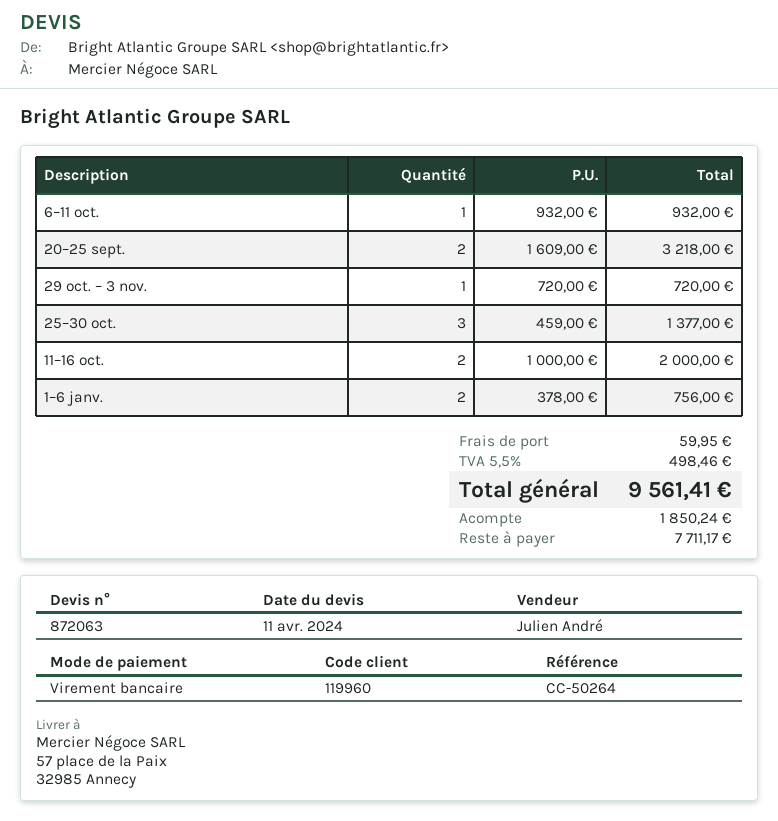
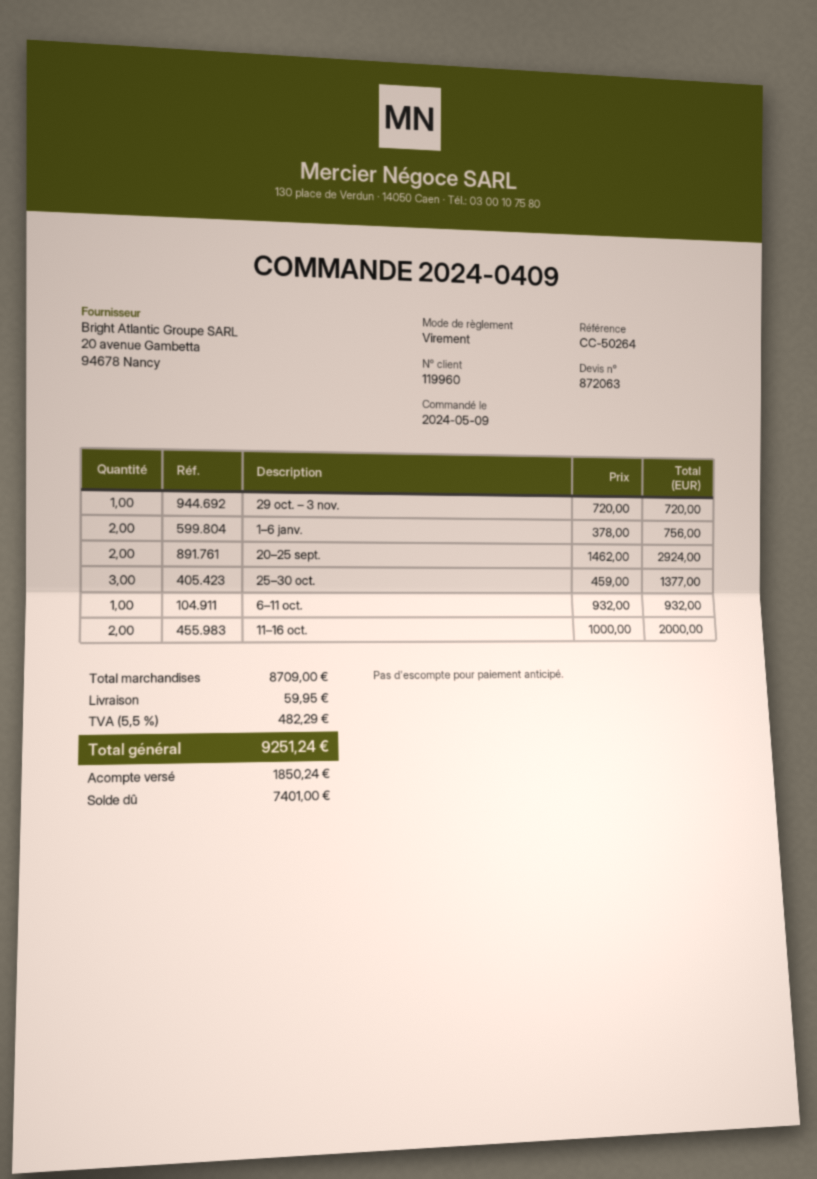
20–25 sept.: 2 x 1609.00 = 3218.00 -> 2 x 1462.00 = 2924.00
tax: 5.5% = 498.46 -> 5.5% = 482.29
total: 9561.41 -> 9251.24
balance: 7711.17 -> 7401.00

